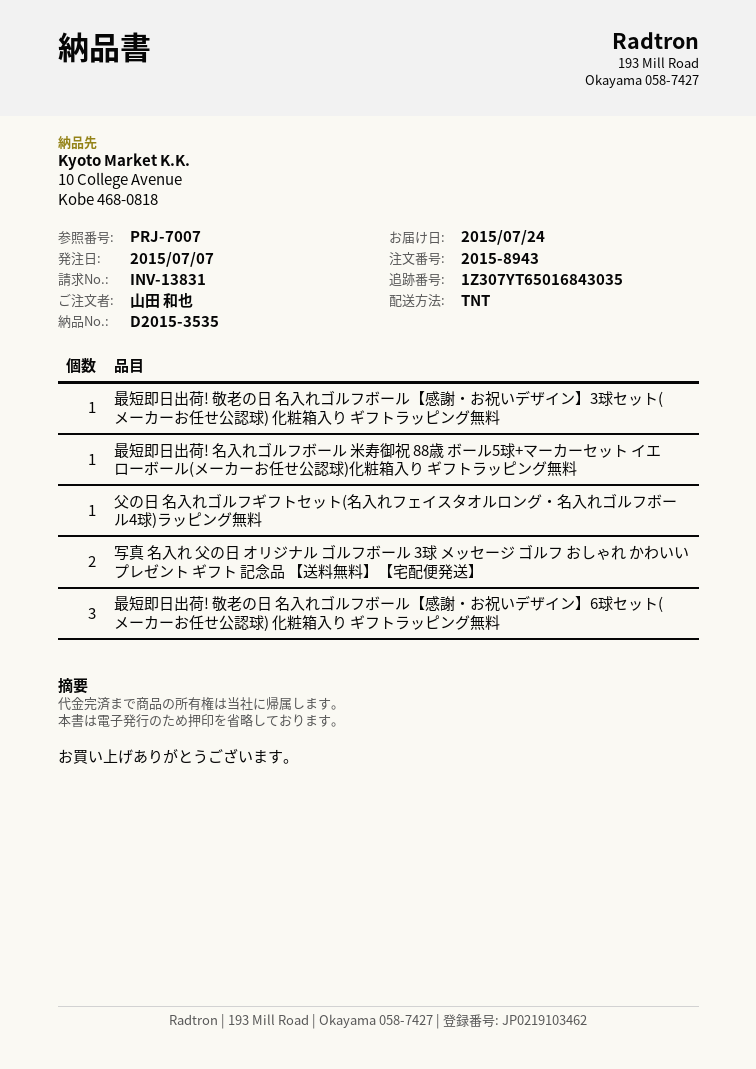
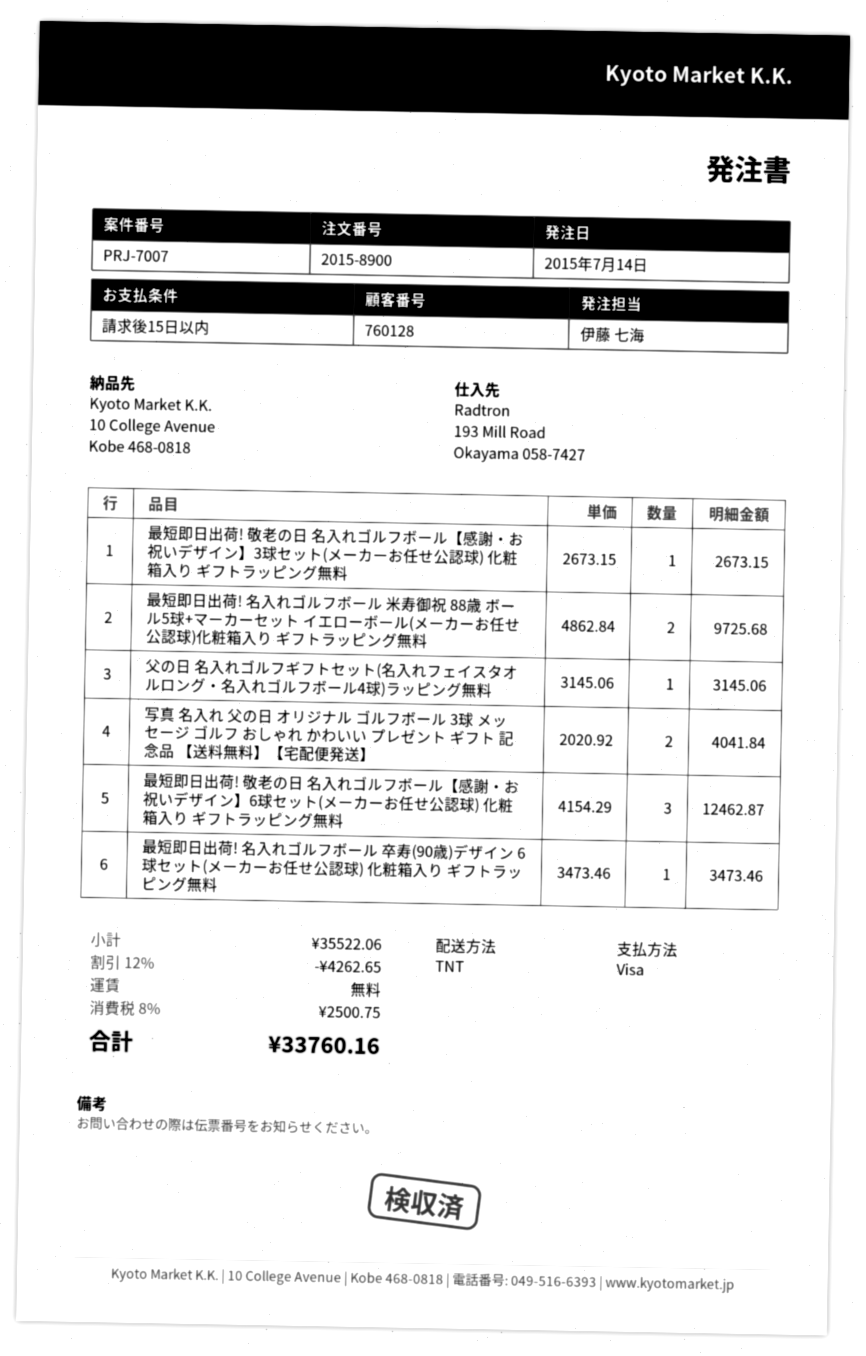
order number: 2015-8943 -> 2015-8900
order date: 2015-07-07 -> 2015-07-14
ordered by: 山田 和也 -> 伊藤 七海
最短即日出荷! 名入れゴルフボール 米寿御祝 88歳 ボール5球+マーカーセット イエローボール(メーカーお任せ公認球)化粧箱入り ギフトラッピング無料: 1 -> 2
最短即日出荷! 名入れゴルフボール 卒寿(90歳)デザイン 6球セット(メーカーお任せ公認球) 化粧箱入り ギフトラッピング無料: none -> 1

